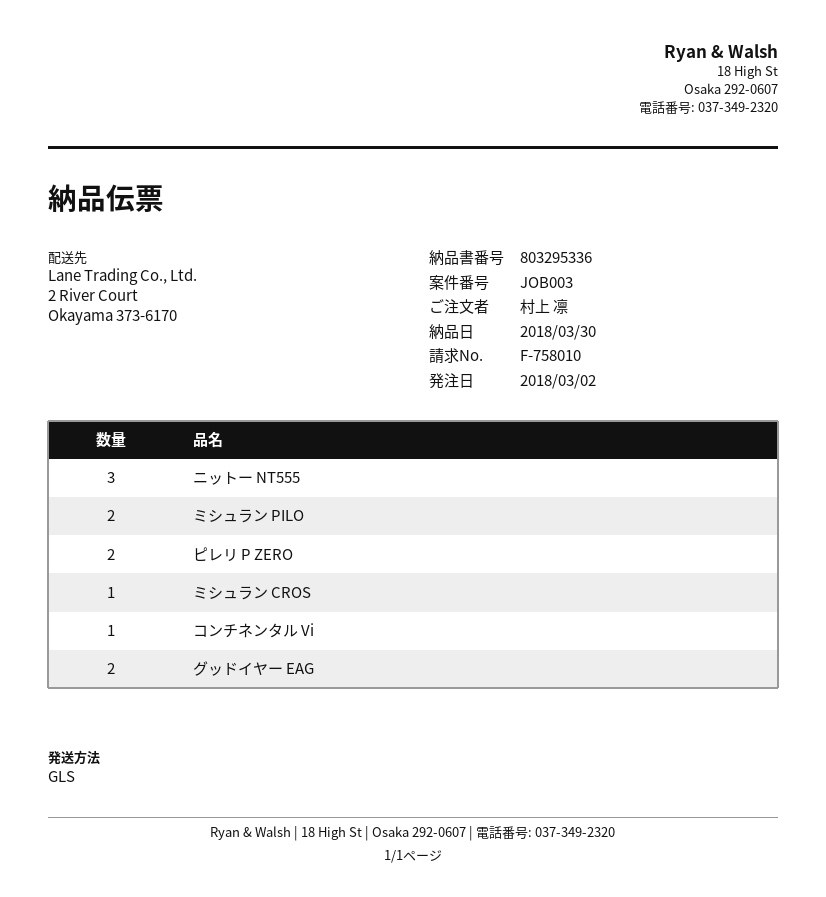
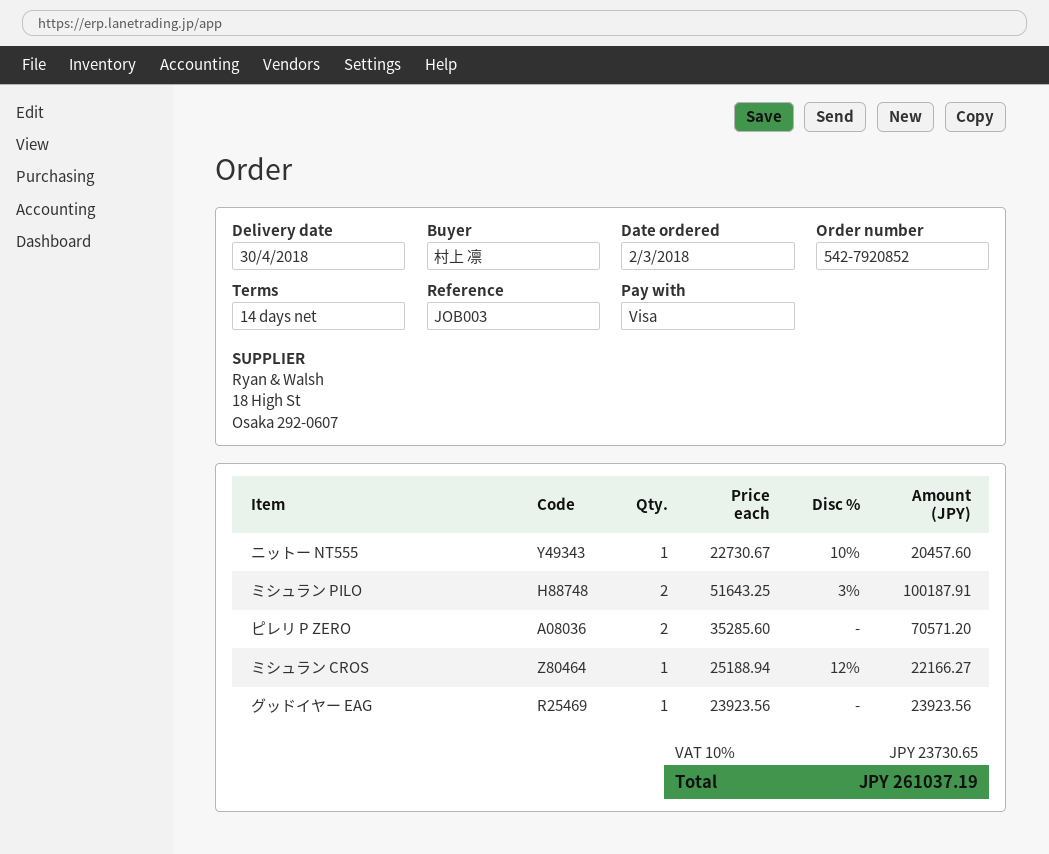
delivery date: 2018-03-30 -> 2018-04-30
ニットー NT555: 3 -> 1
コンチネンタル Vi: 1 -> none
グッドイヤー EAG: 2 -> 1

